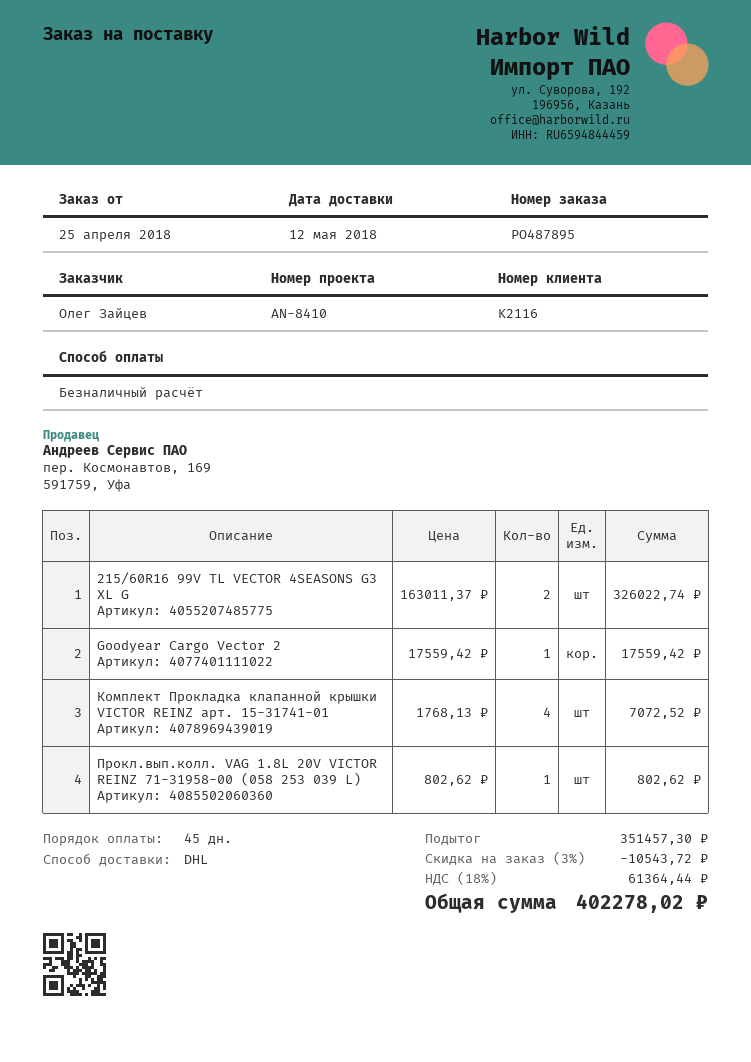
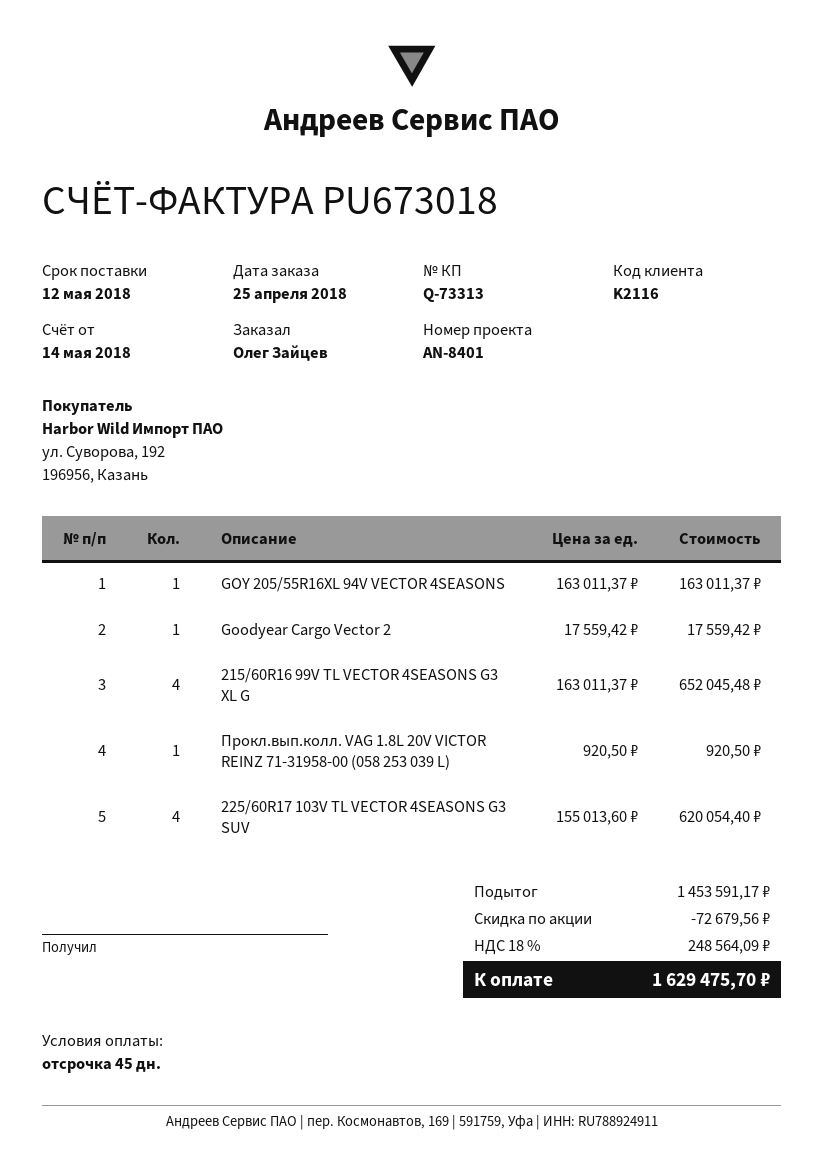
reference: AN-8410 -> AN-8401
215/60R16 99V TL VECTOR 4SEASONS G3 XL G: 2 x 163011.37 = 326022.74 -> 4 x 163011.37 = 652045.48
Комплект Прокладка клапанной крышки VICTOR REINZ арт. 15-31741-01: 4 x 1768.13 = 7072.52 -> none
Прокл.вып.колл. VAG 1.8L 20V VICTOR REINZ 71-31958-00 (058 253 039 L): 1 x 802.62 = 802.62 -> 1 x 920.50 = 920.50
GOY 205/55R16XL 94V VECTOR 4SEASONS: none -> 1 x 163011.37 = 163011.37
225/60R17 103V TL VECTOR 4SEASONS G3 SUV: none -> 4 x 155013.60 = 620054.40
subtotal: 351457.30 -> 1453591.17
discount: 10543.72 -> 72679.56
tax: 18% = 61364.44 -> 18% = 248564.09
total: 402278.02 -> 1629475.70

